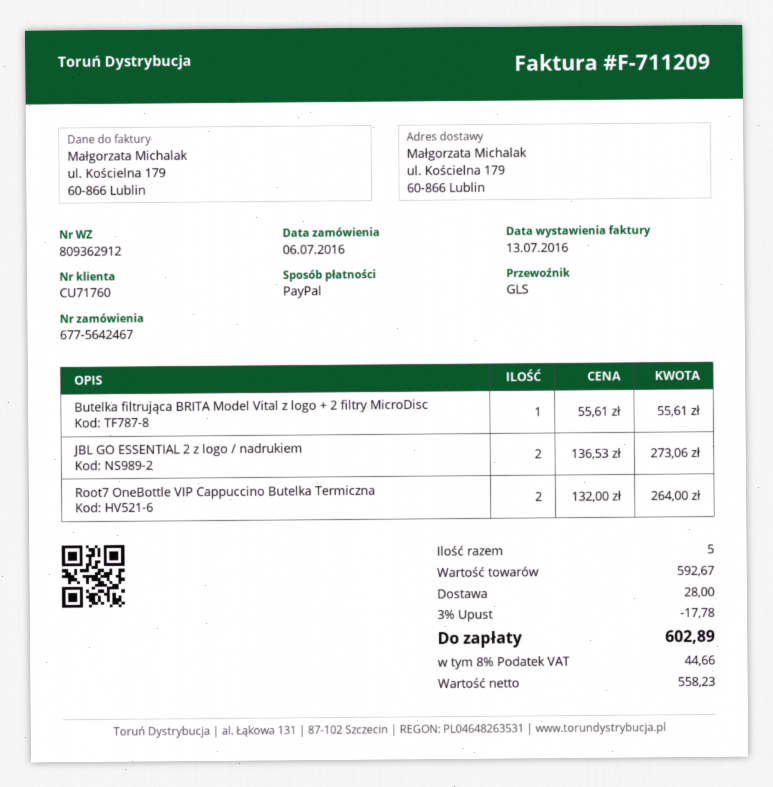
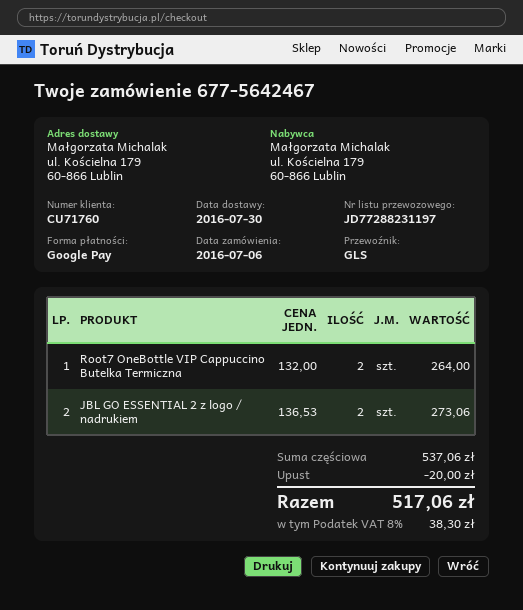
payment method: PayPal -> Google Pay
Butelka filtrująca BRITA Model Vital z logo + 2 filtry MicroDisc: 1 x 55.61 = 55.61 -> none
subtotal: 592.67 -> 537.06
discount: 17.78 -> 20.00
shipping: 28.00 -> none
tax: 8% = 44.66 -> 8% = 38.30
total: 602.89 -> 517.06

